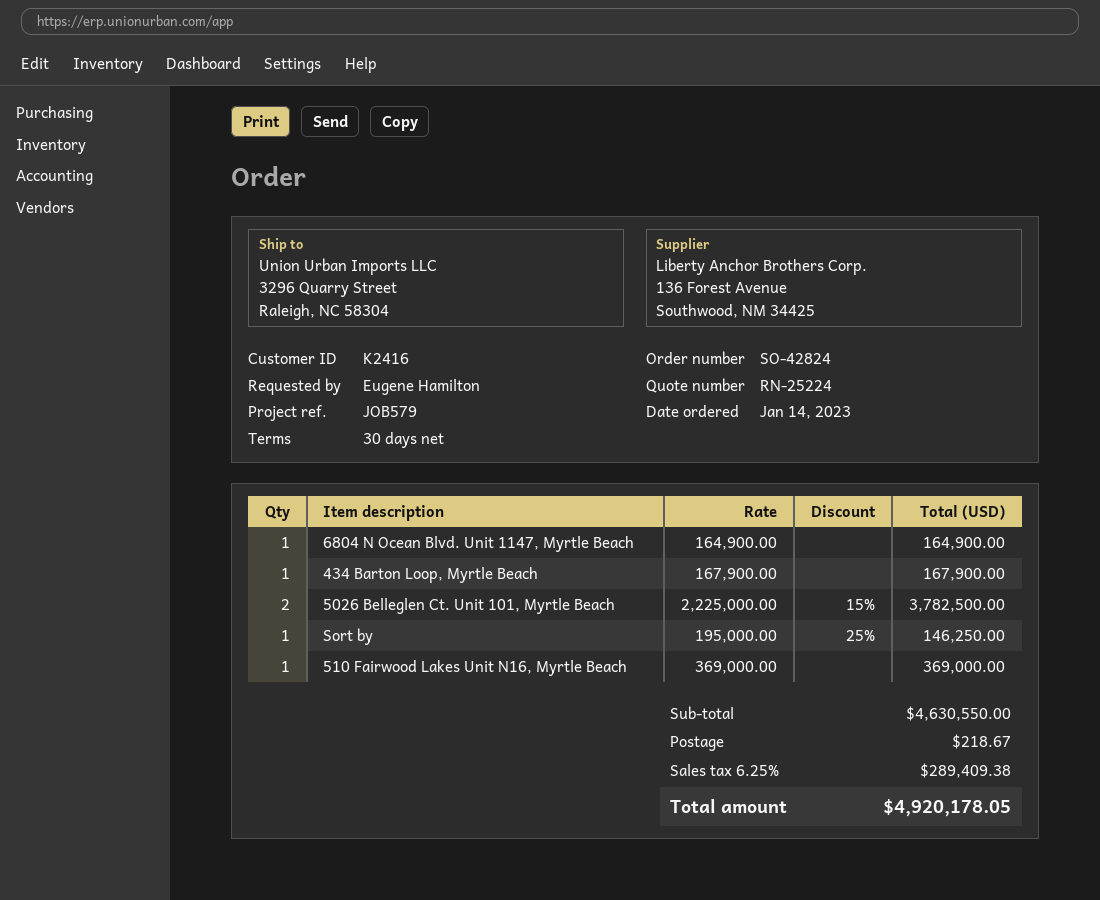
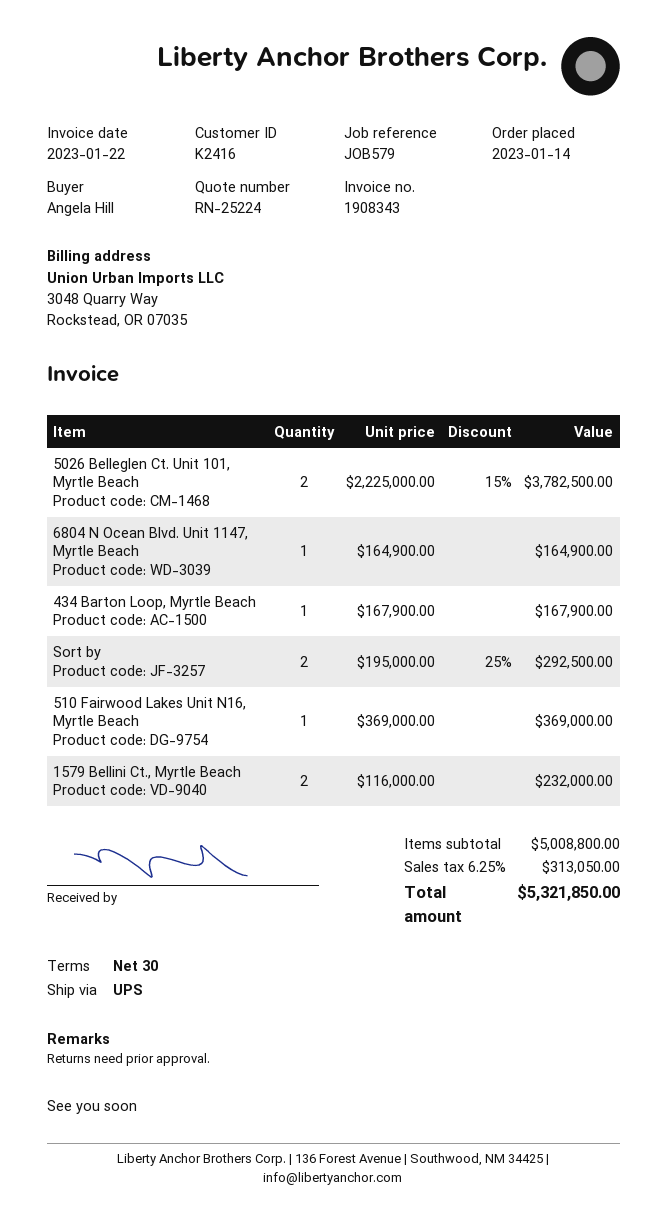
ordered by: Eugene Hamilton -> Angela Hill
Sort by: 1 x 195000.00 - 25% = 146250.00 -> 2 x 195000.00 - 25% = 292500.00
1579 Bellini Ct., Myrtle Beach: none -> 2 x 116000.00 = 232000.00
subtotal: 4630550.00 -> 5008800.00
shipping: 218.67 -> none
tax: 6.25% = 289409.38 -> 6.25% = 313050.00
total: 4920178.05 -> 5321850.00

